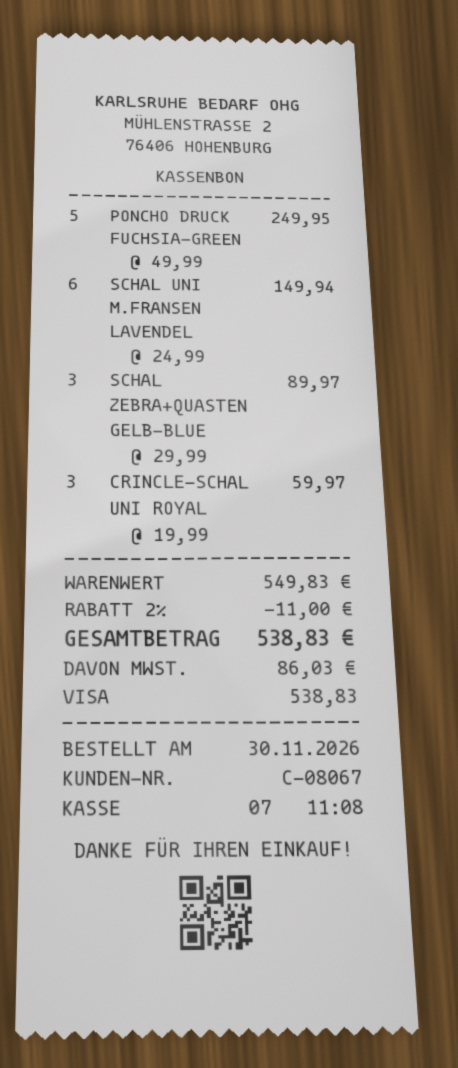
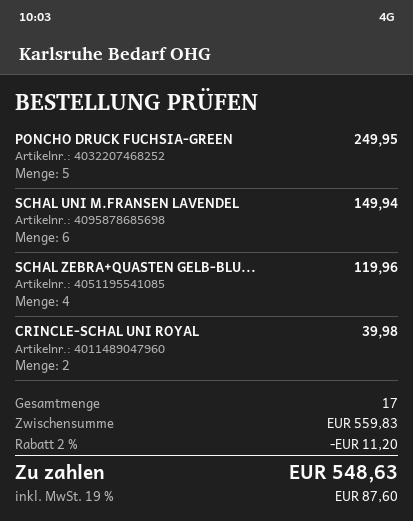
SCHAL ZEBRA+QUASTEN GELB-BLUE: 3 for 89.97 -> 4 for 119.96
CRINCLE-SCHAL UNI ROYAL: 3 for 59.97 -> 2 for 39.98
subtotal: 549.83 -> 559.83
discount: 2% = 11.00 -> 2% = 11.20
tax: 86.03 -> 87.60
total: 538.83 -> 548.63

